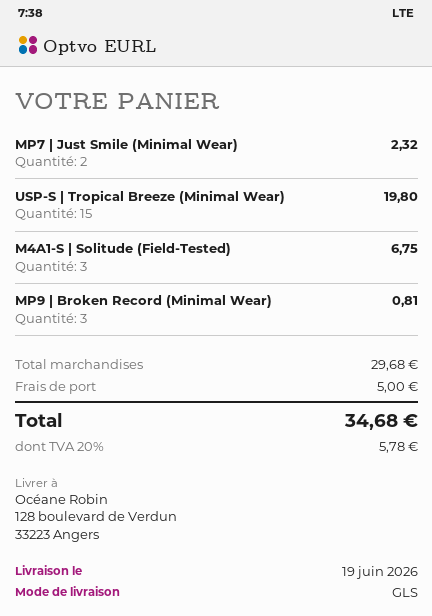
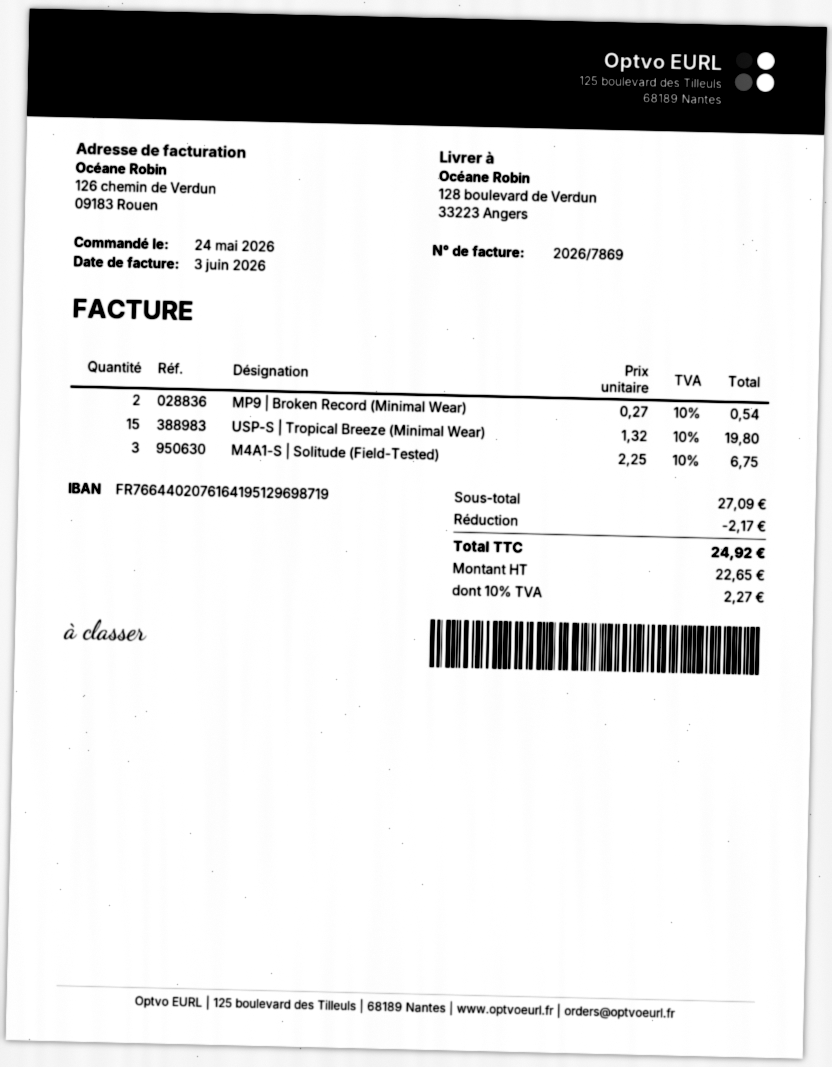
MP7 | Just Smile (Minimal Wear): 2 for 2.32 -> none
MP9 | Broken Record (Minimal Wear): 3 for 0.81 -> 2 for 0.54
subtotal: 29.68 -> 27.09
discount: none -> 2.17
shipping: 5.00 -> none
tax: 20% = 5.78 -> 10% = 2.27
total: 34.68 -> 24.92

